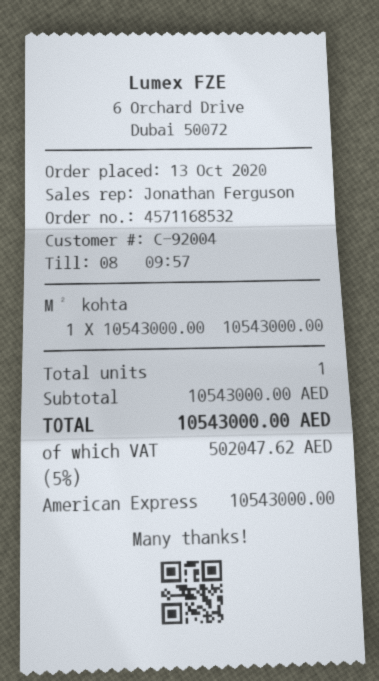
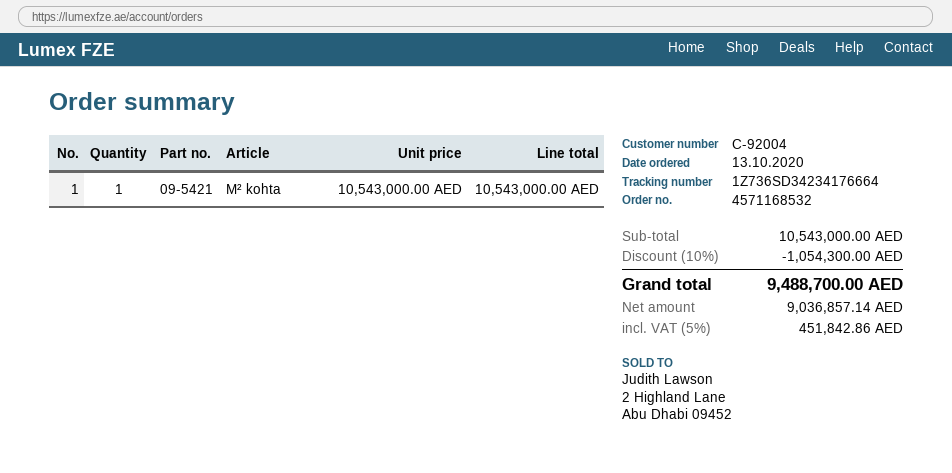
discount: none -> 10% = 1054300.00
tax: 5% = 502047.62 -> 5% = 451842.86
total: 10543000.00 -> 9488700.00

